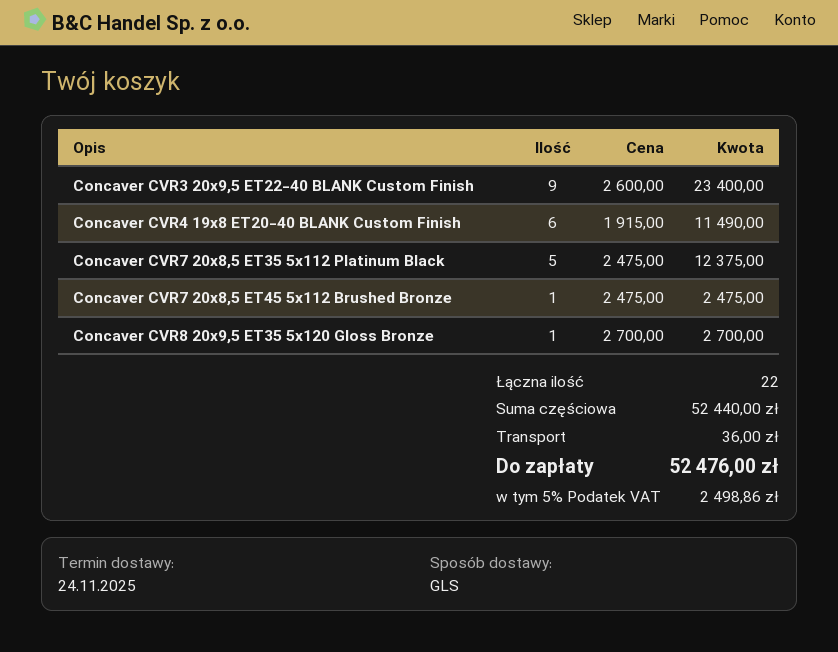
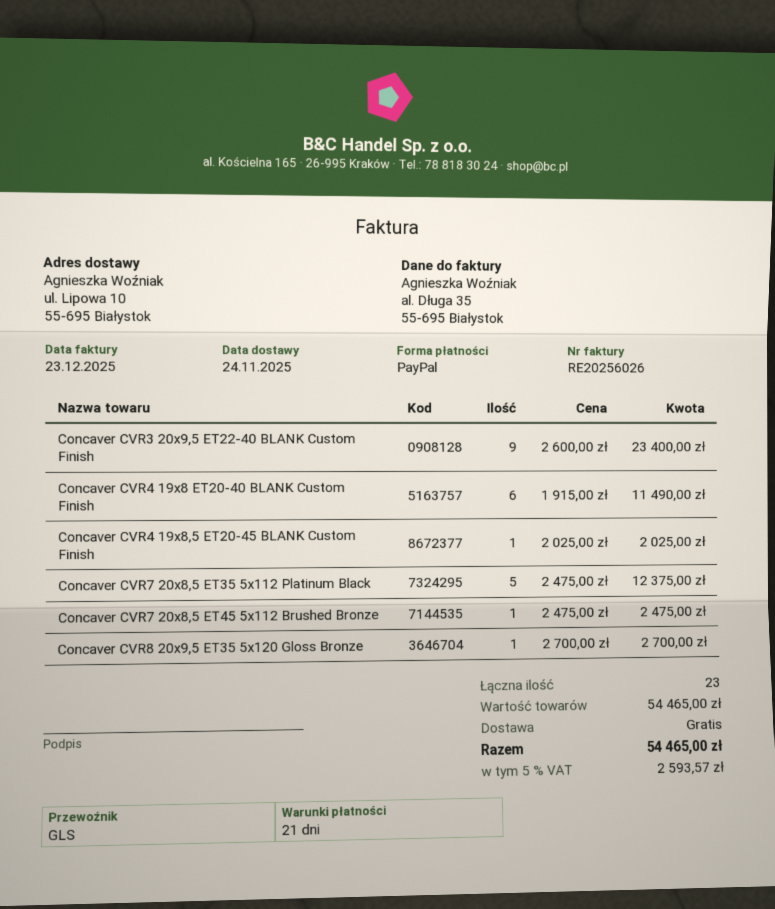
Concaver CVR4 19x8,5 ET20-45 BLANK Custom Finish: none -> 1 x 2025.00 = 2025.00
total quantity: 22 -> 23
subtotal: 52440.00 -> 54465.00
shipping: 36.00 -> 0.00
tax: 5% = 2498.86 -> 5% = 2593.57
total: 52476.00 -> 54465.00

